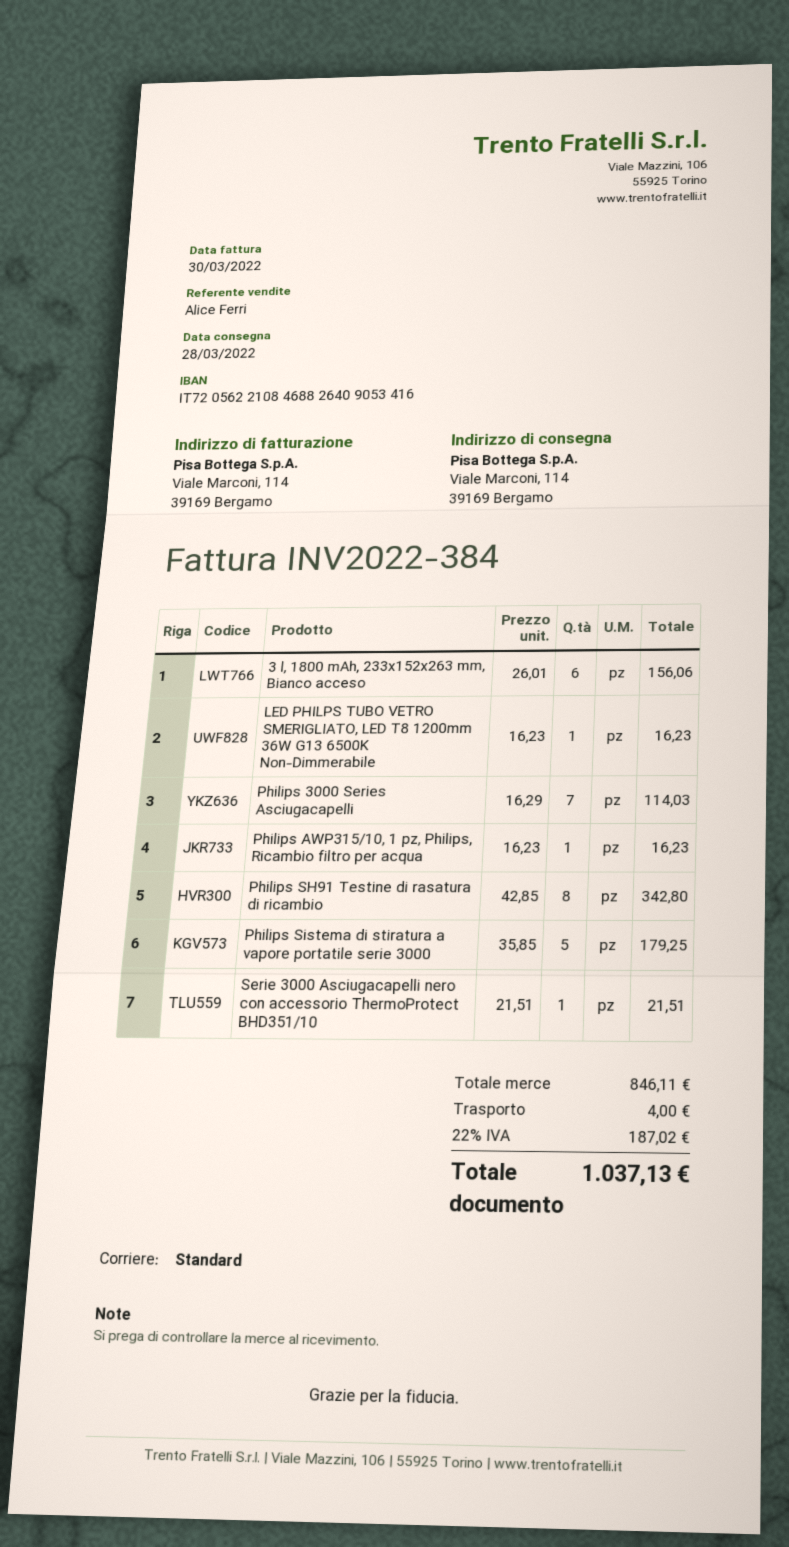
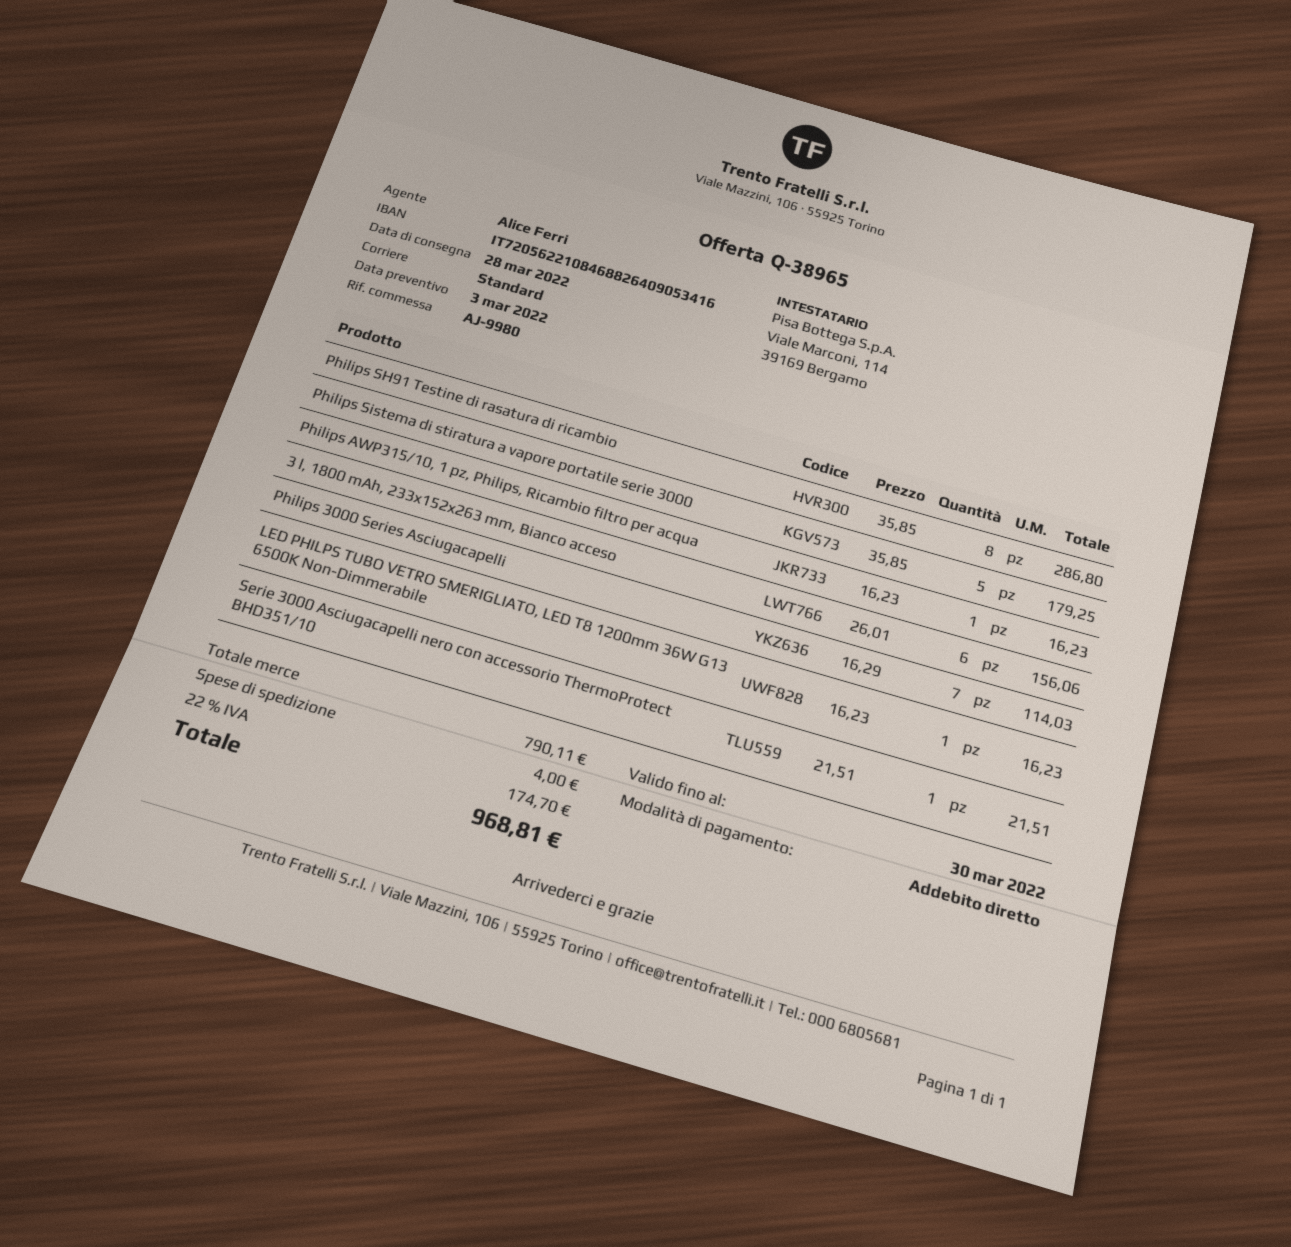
Philips SH91 Testine di rasatura di ricambio: 8 x 42.85 = 342.80 -> 8 x 35.85 = 286.80
subtotal: 846.11 -> 790.11
tax: 22% = 187.02 -> 22% = 174.70
total: 1037.13 -> 968.81

